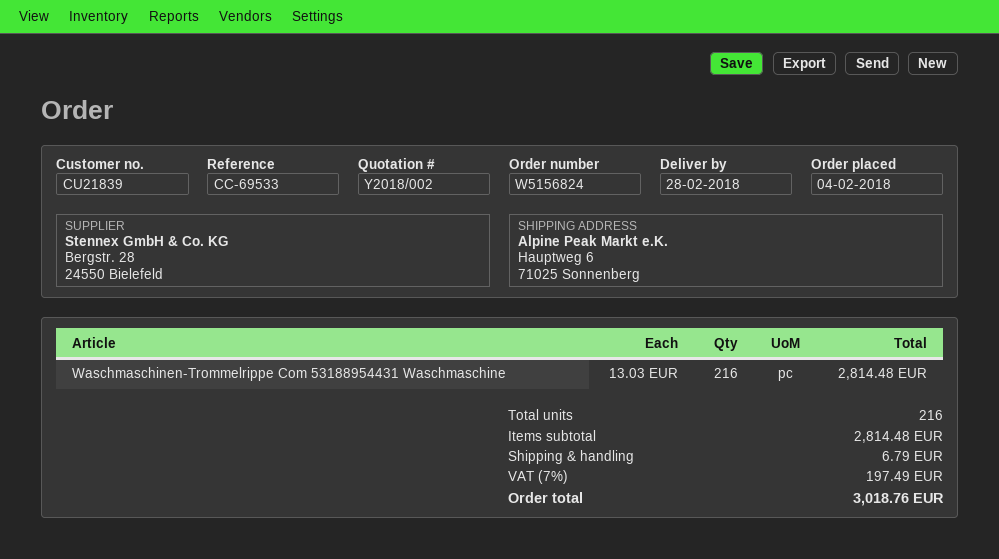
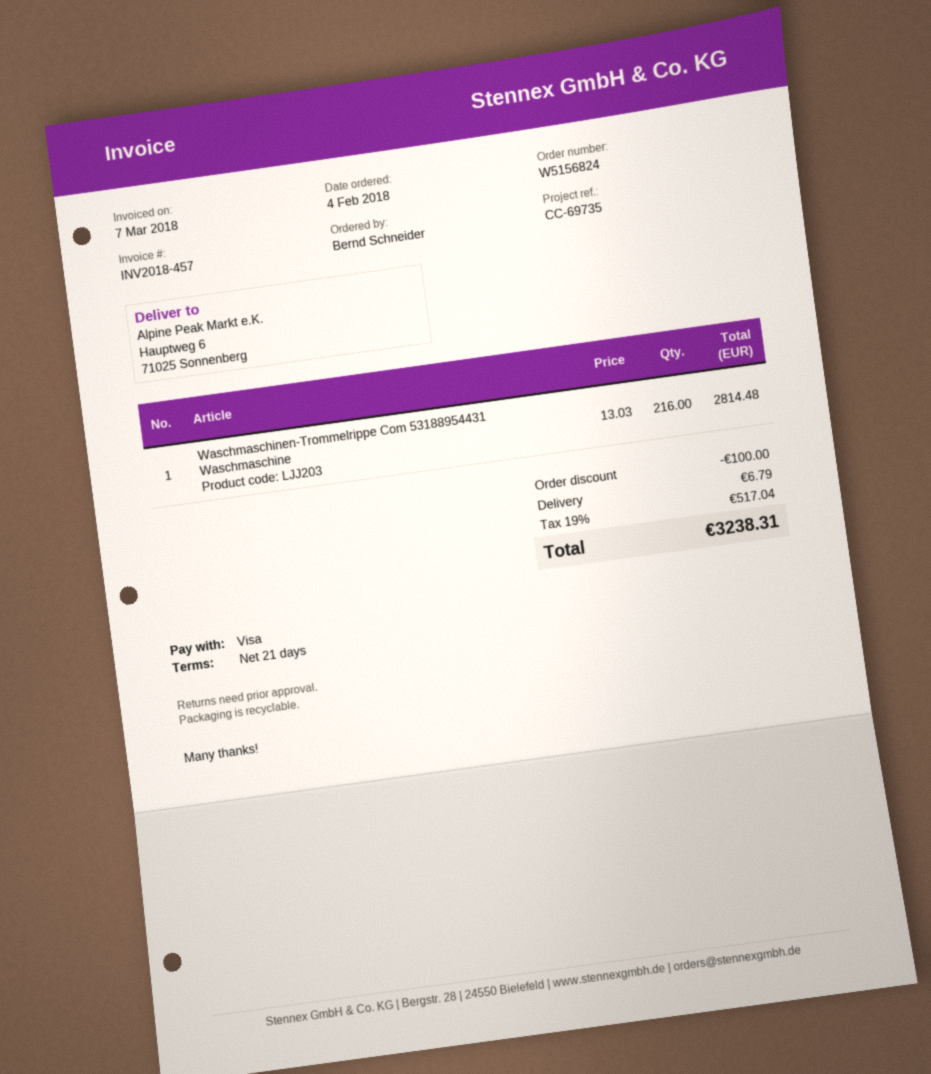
reference: CC-69533 -> CC-69735
discount: none -> 100.00
tax: 7% = 197.49 -> 19% = 517.04
total: 3018.76 -> 3238.31

